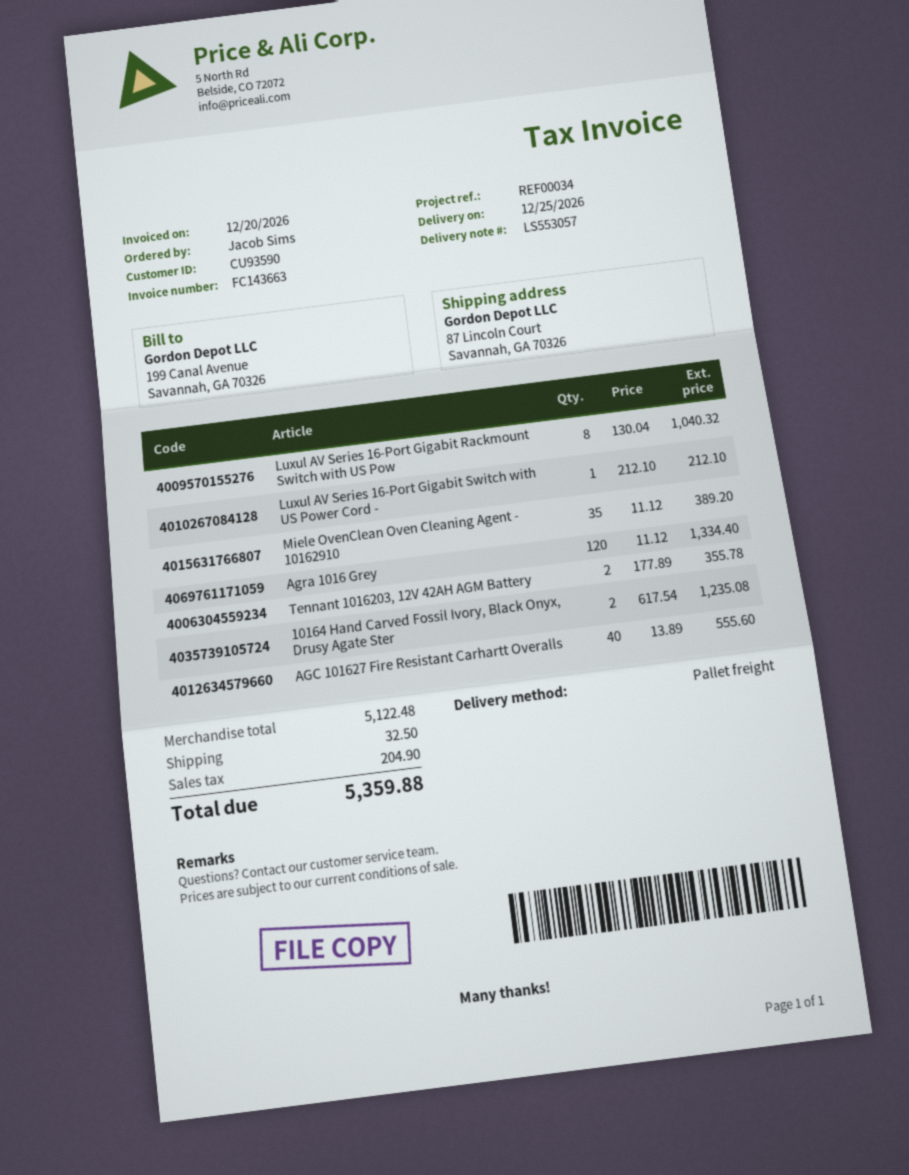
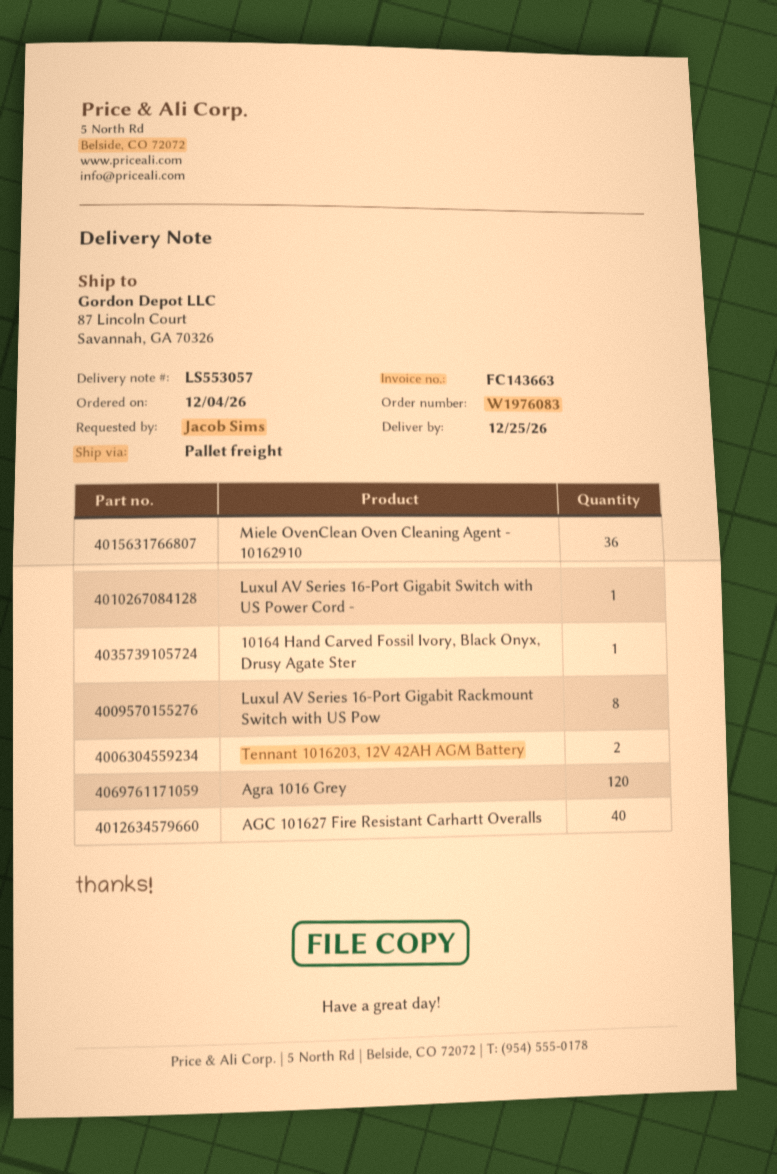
Miele OvenClean Oven Cleaning Agent - 10162910: 35 -> 36
10164 Hand Carved Fossil Ivory, Black Onyx, Drusy Agate Ster: 2 -> 1

